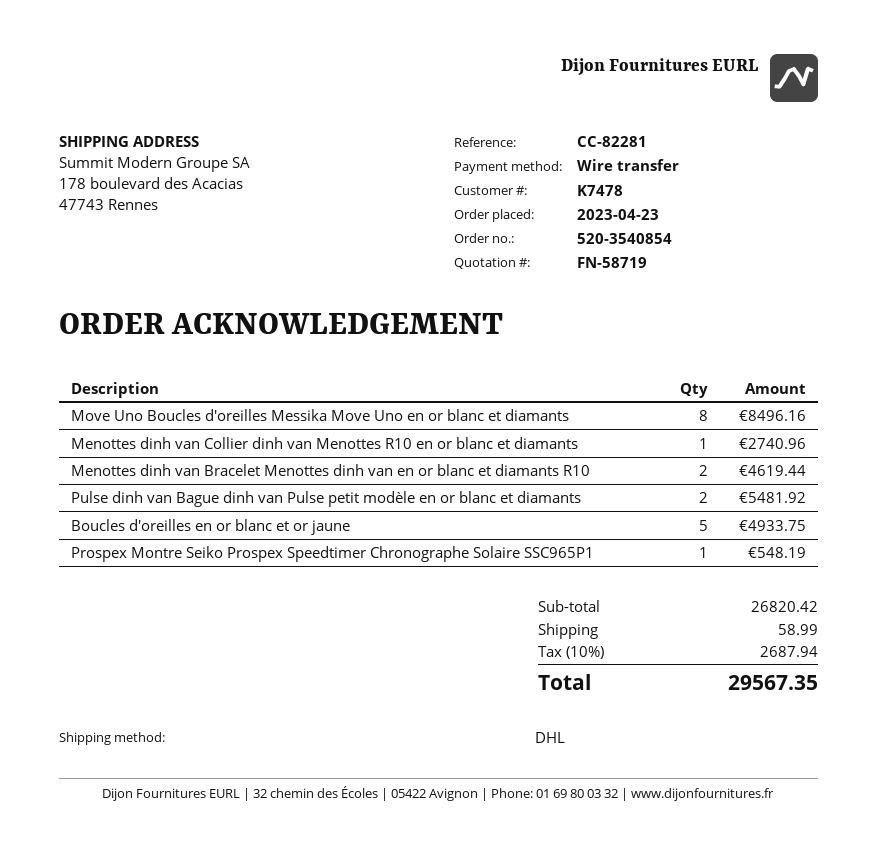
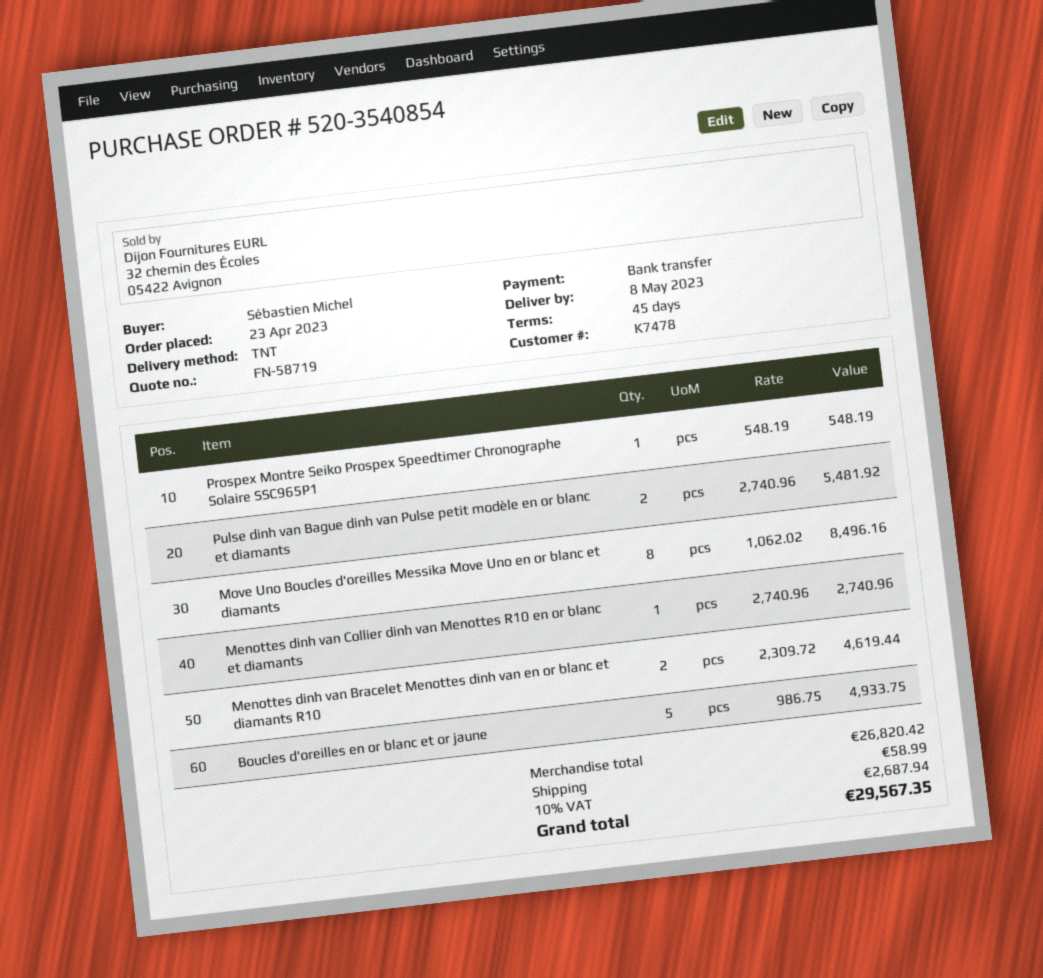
shipping method: DHL -> TNT

